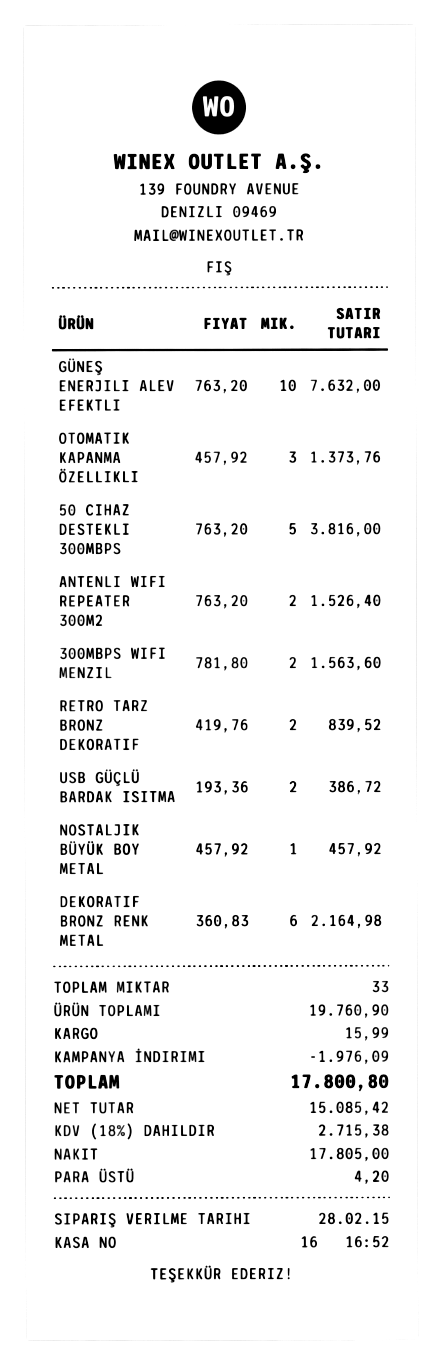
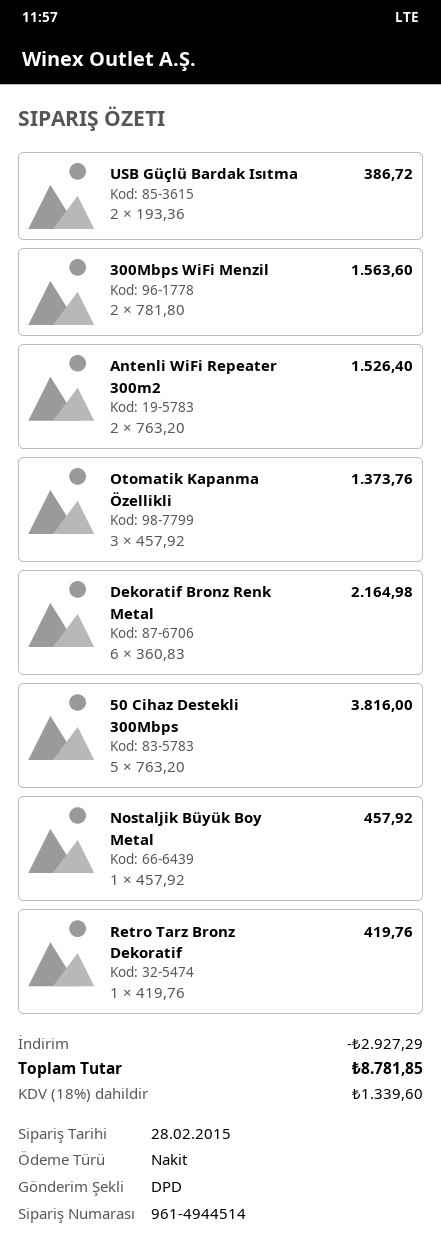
GÜNEŞ ENERJILI ALEV EFEKTLI: 10 x 763.20 = 7632.00 -> none
RETRO TARZ BRONZ DEKORATIF: 2 x 419.76 = 839.52 -> 1 x 419.76 = 419.76
discount: 1976.09 -> 2927.29
shipping: 15.99 -> none
tax: 18% = 2715.38 -> 18% = 1339.60
total: 17800.80 -> 8781.85

